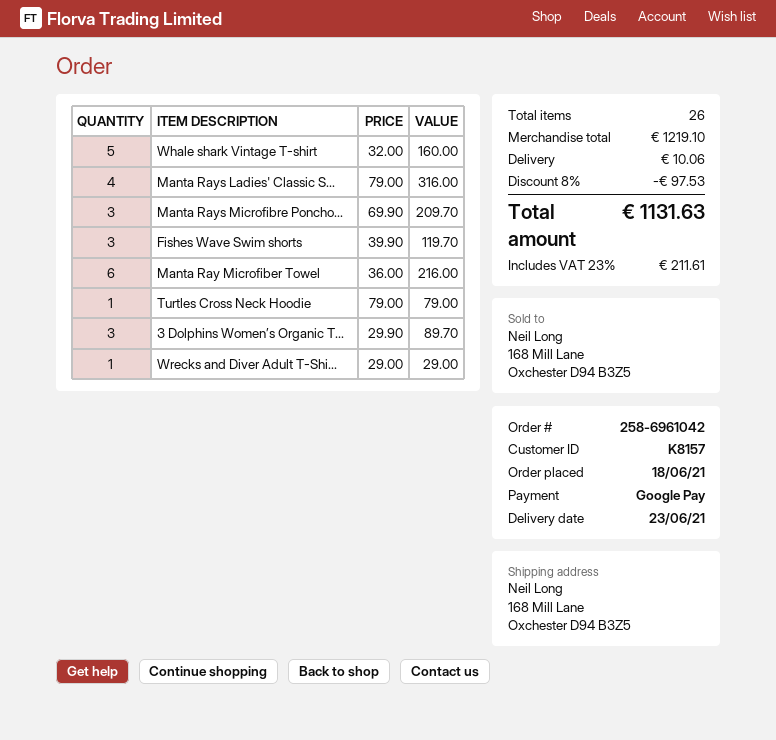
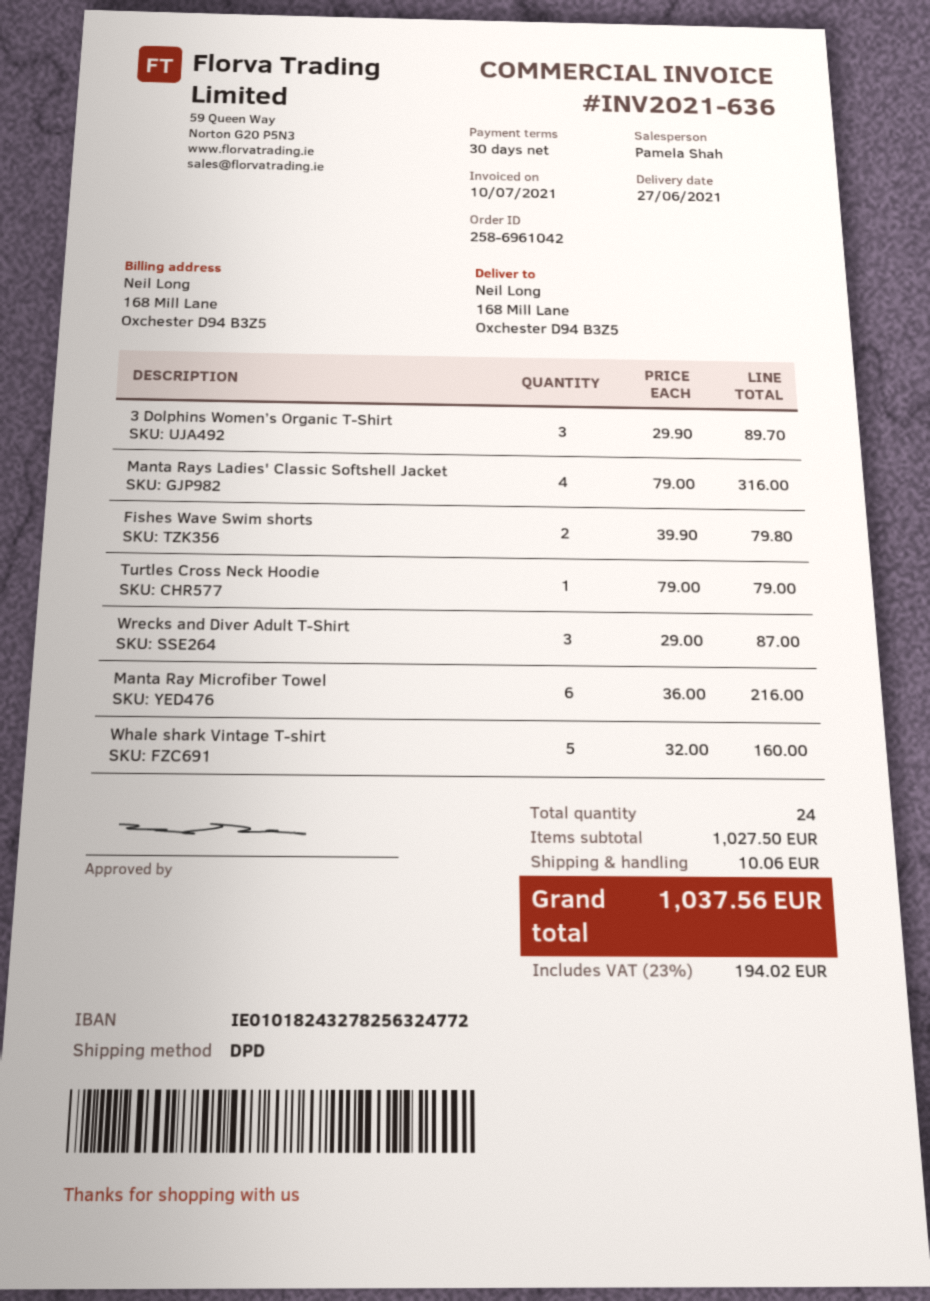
delivery date: 2021-06-23 -> 2021-06-27
Manta Rays Microfibre Poncho...: 3 x 69.90 = 209.70 -> none
Fishes Wave Swim shorts: 3 x 39.90 = 119.70 -> 2 x 39.90 = 79.80
Wrecks and Diver Adult T-Shi...: 1 x 29.00 = 29.00 -> 3 x 29.00 = 87.00
total quantity: 26 -> 24
subtotal: 1219.10 -> 1027.50
discount: 8% = 97.53 -> none
tax: 23% = 211.61 -> 23% = 194.02
total: 1131.63 -> 1037.56

